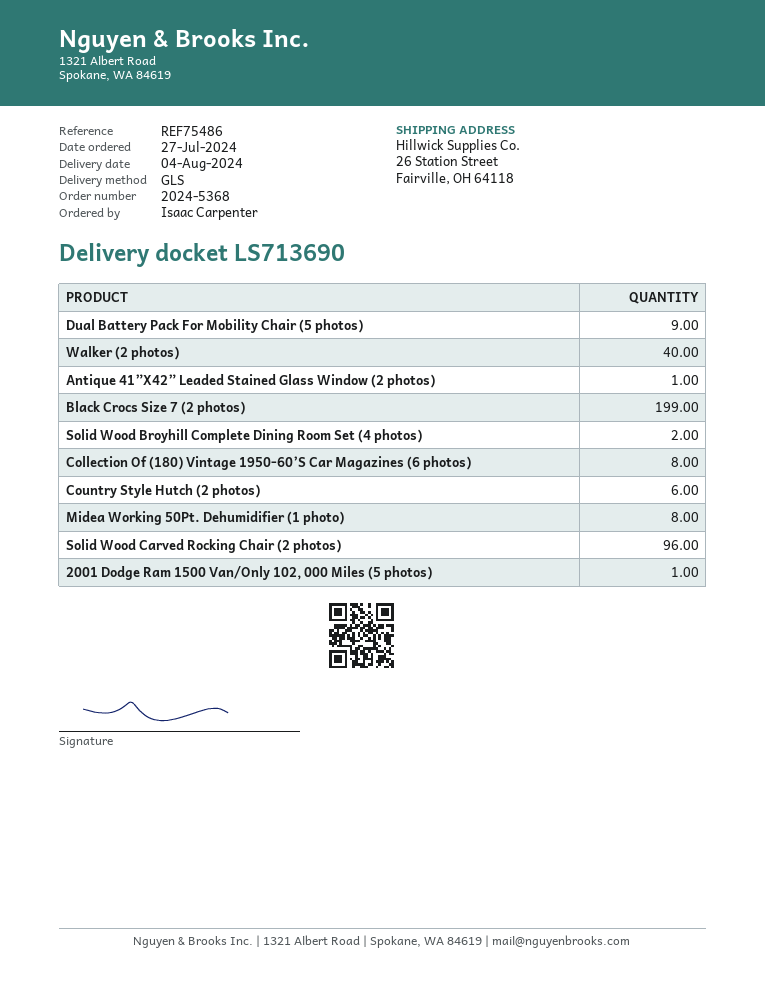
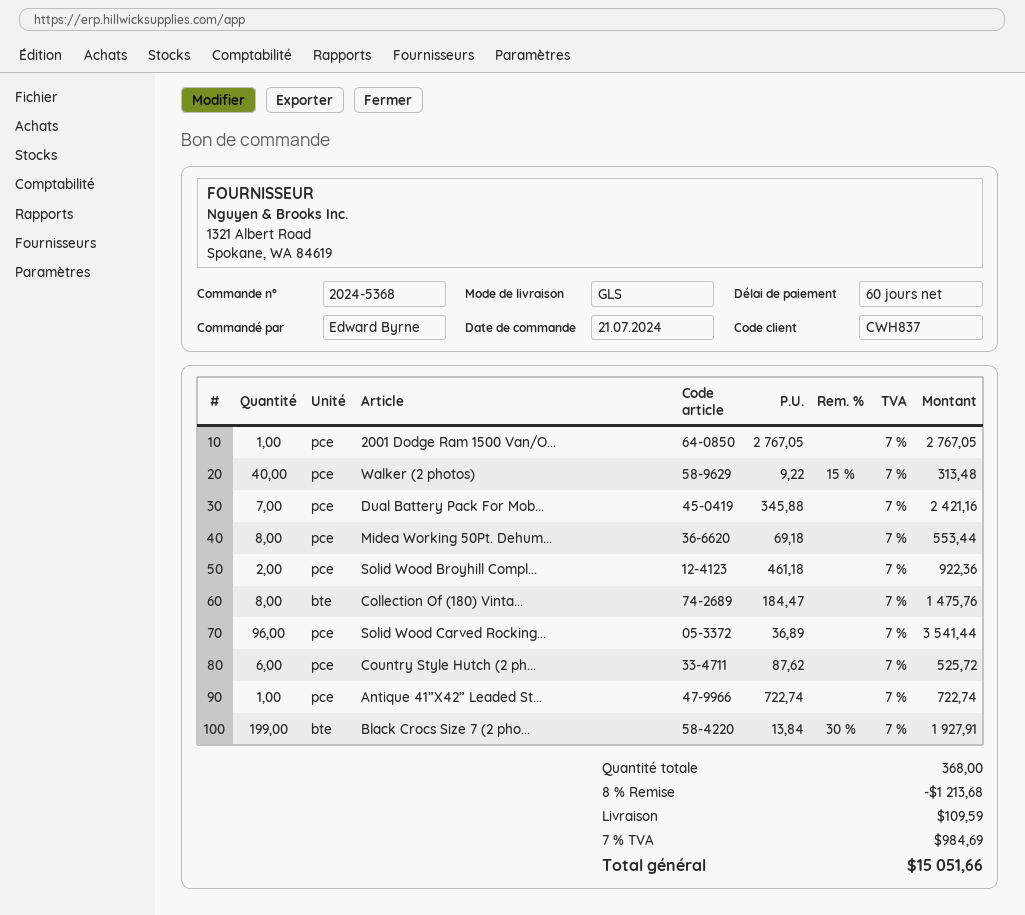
order date: 2024-07-27 -> 2024-07-21
ordered by: Isaac Carpenter -> Edward Byrne
Dual Battery Pack For Mobility Chair (5 photos): 9 -> 7

